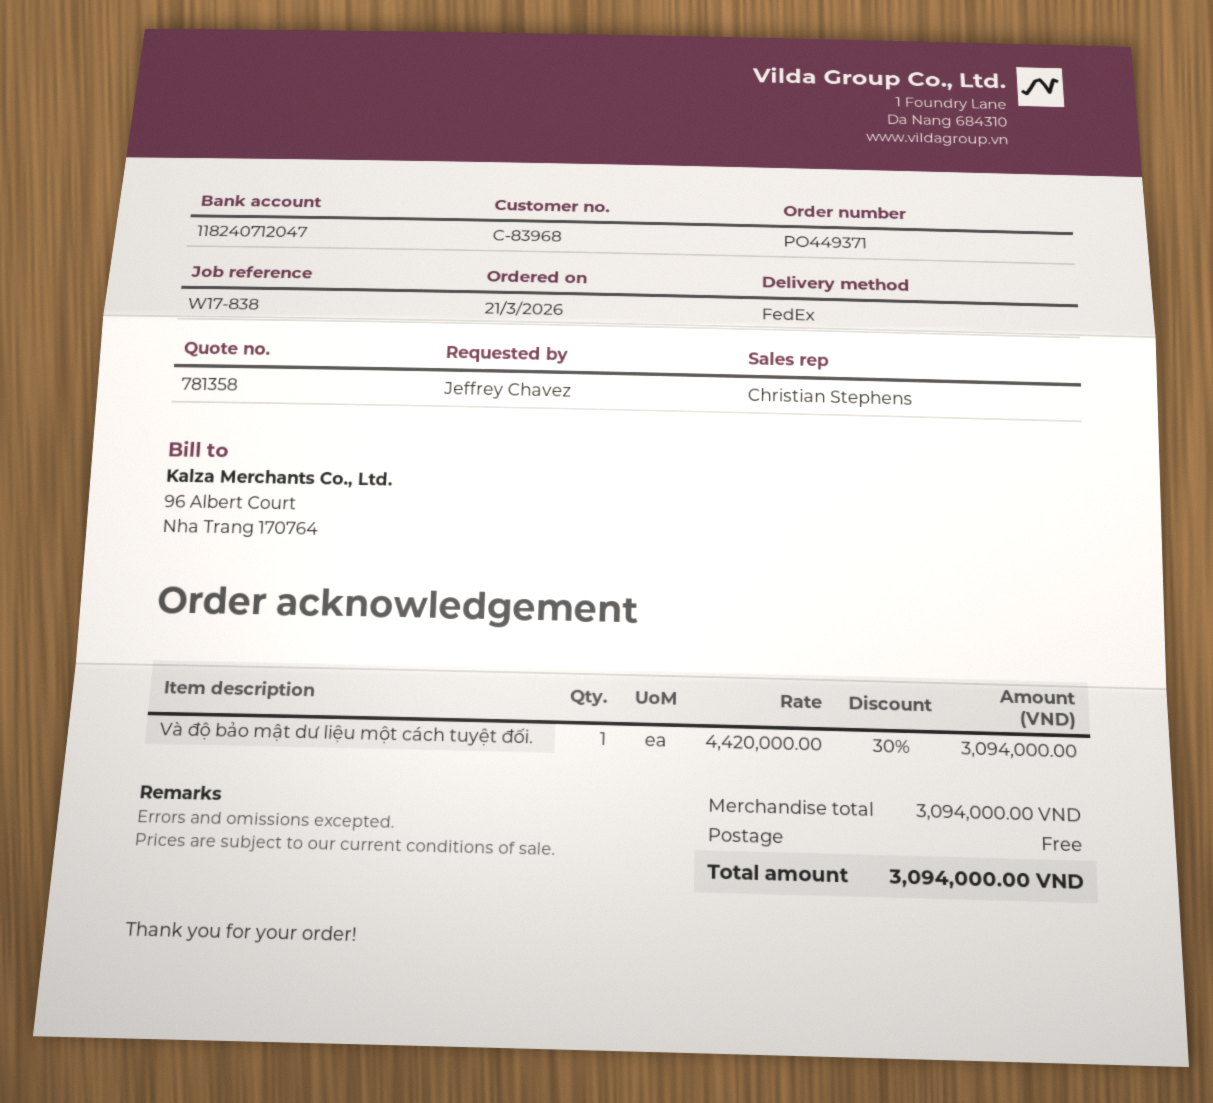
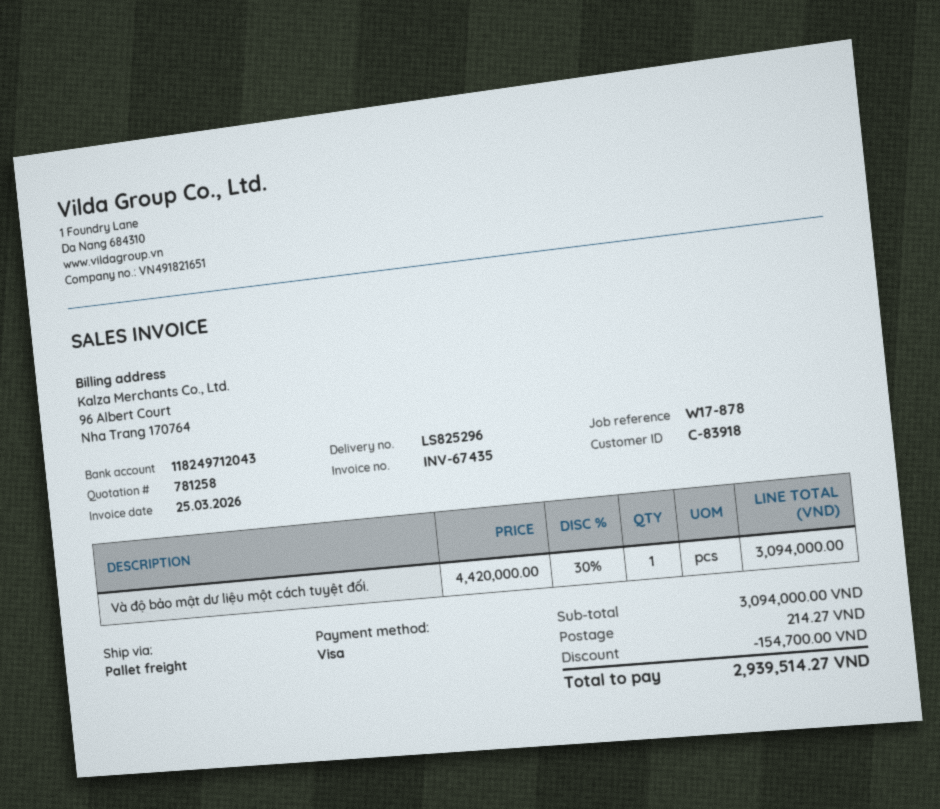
quote number: 781358 -> 781258
customer number: C-83968 -> C-83918
reference: W17-838 -> W17-878
bank account: 118240712047 -> 118249712043
shipping method: FedEx -> pallet freight
discount: none -> 154700.00
shipping: 0.00 -> 214.27
total: 3094000.00 -> 2939514.27

